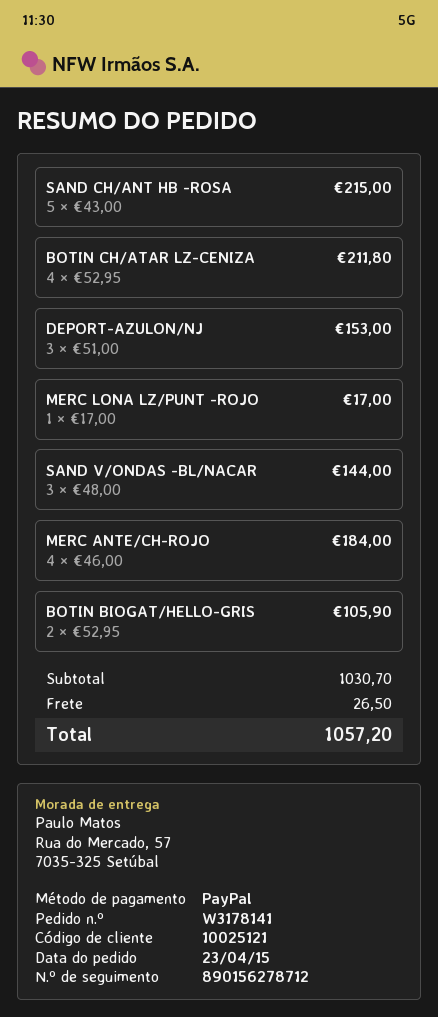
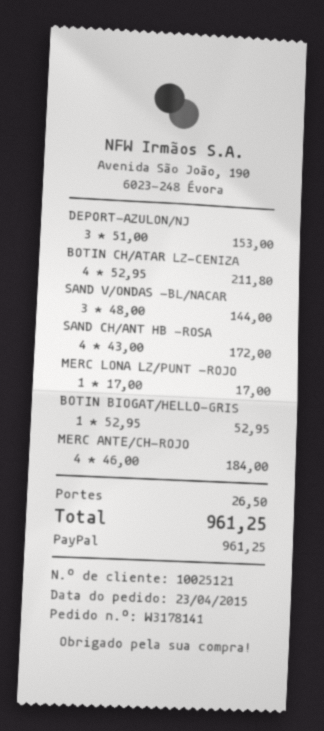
SAND CH/ANT HB -ROSA: 5 x 43.00 = 215.00 -> 4 x 43.00 = 172.00
BOTIN BIOGAT/HELLO-GRIS: 2 x 52.95 = 105.90 -> 1 x 52.95 = 52.95
total: 1057.20 -> 961.25

